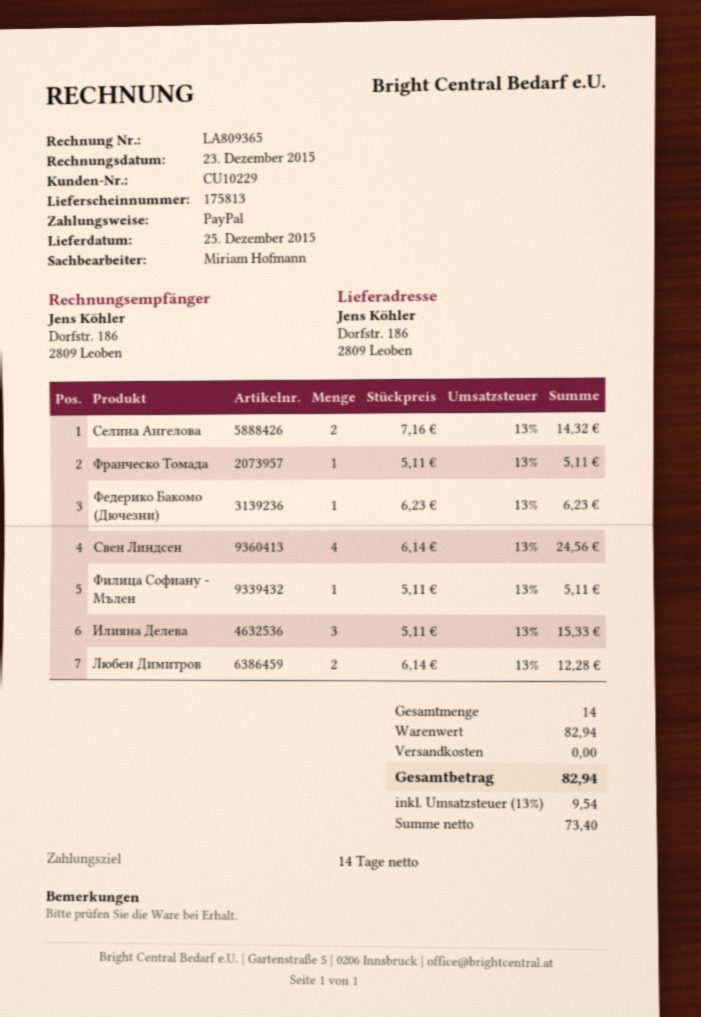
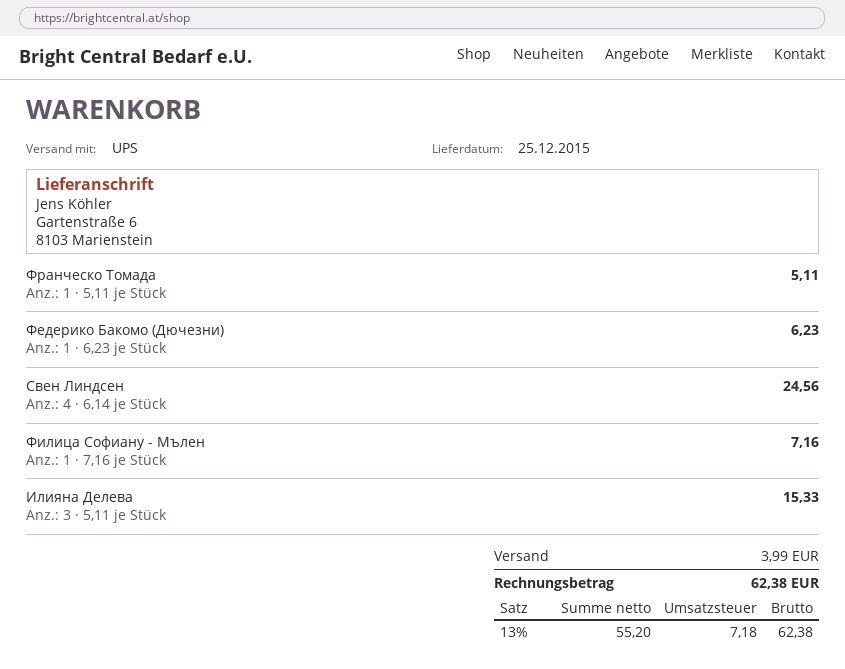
ship to: Dorfstr. 186, 2809 Leoben -> Gartenstraße 6, 8103 Marienstein
Селина Ангелова: 2 x 7.16 = 14.32 -> none
Филица Софиану - Мълен: 1 x 5.11 = 5.11 -> 1 x 7.16 = 7.16
Любен Димитров: 2 x 6.14 = 12.28 -> none
shipping: 0.00 -> 3.99
net: 73.40 -> 55.20
tax: 13% = 9.54 -> 13% = 7.18
total: 82.94 -> 62.38

